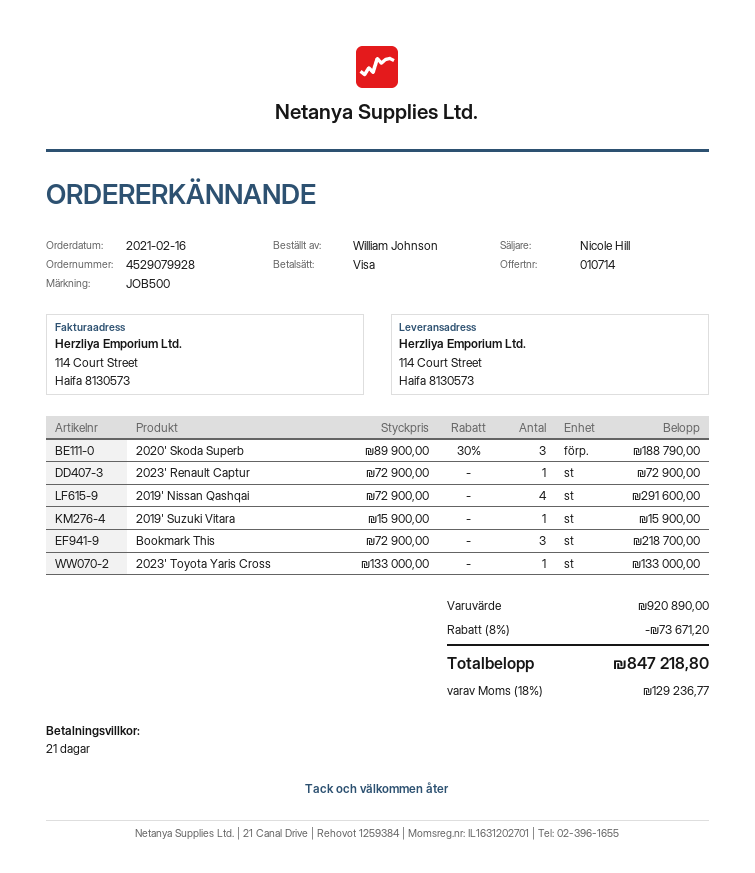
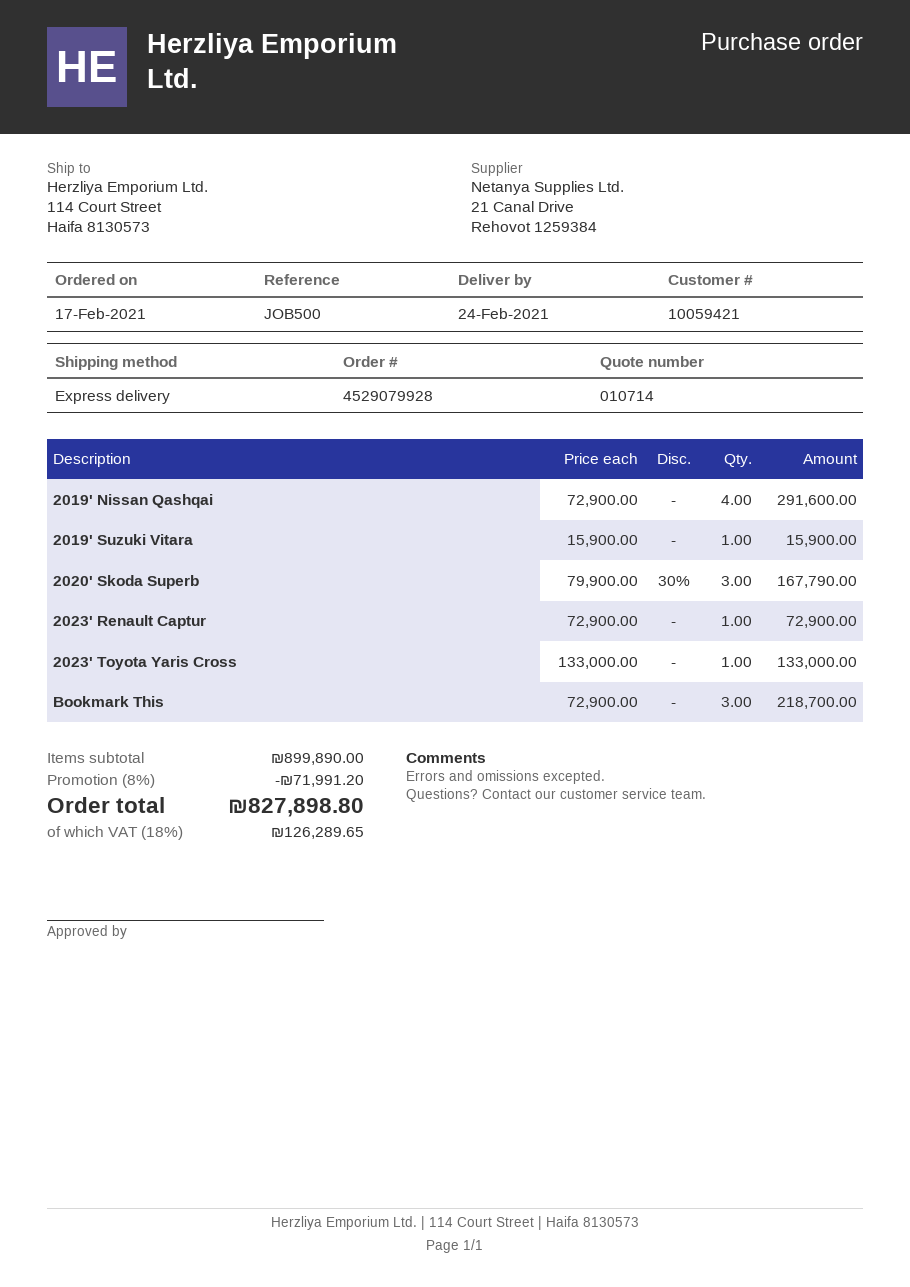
order date: 2021-02-16 -> 2021-02-17
2020' Skoda Superb: 3 x 89900.00 - 30% = 188790.00 -> 3 x 79900.00 - 30% = 167790.00
subtotal: 920890.00 -> 899890.00
discount: 8% = 73671.20 -> 8% = 71991.20
tax: 18% = 129236.77 -> 18% = 126289.65
total: 847218.80 -> 827898.80

